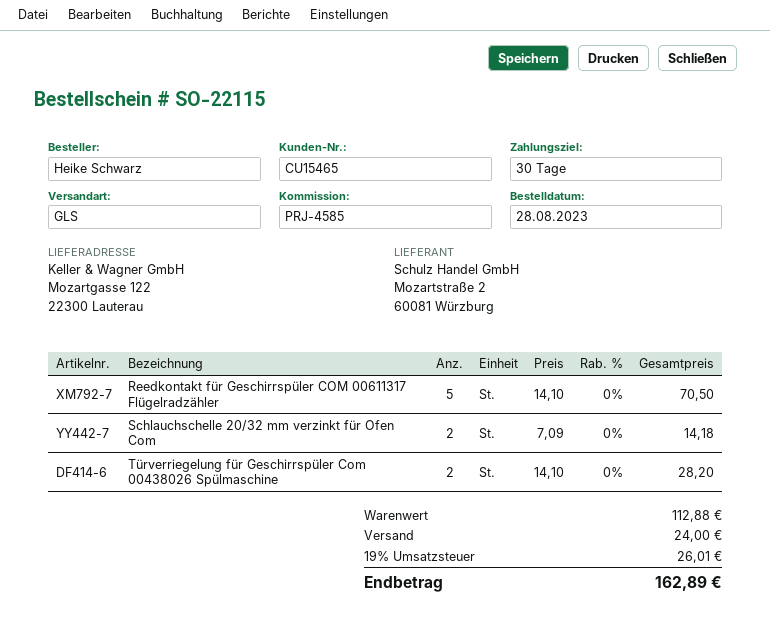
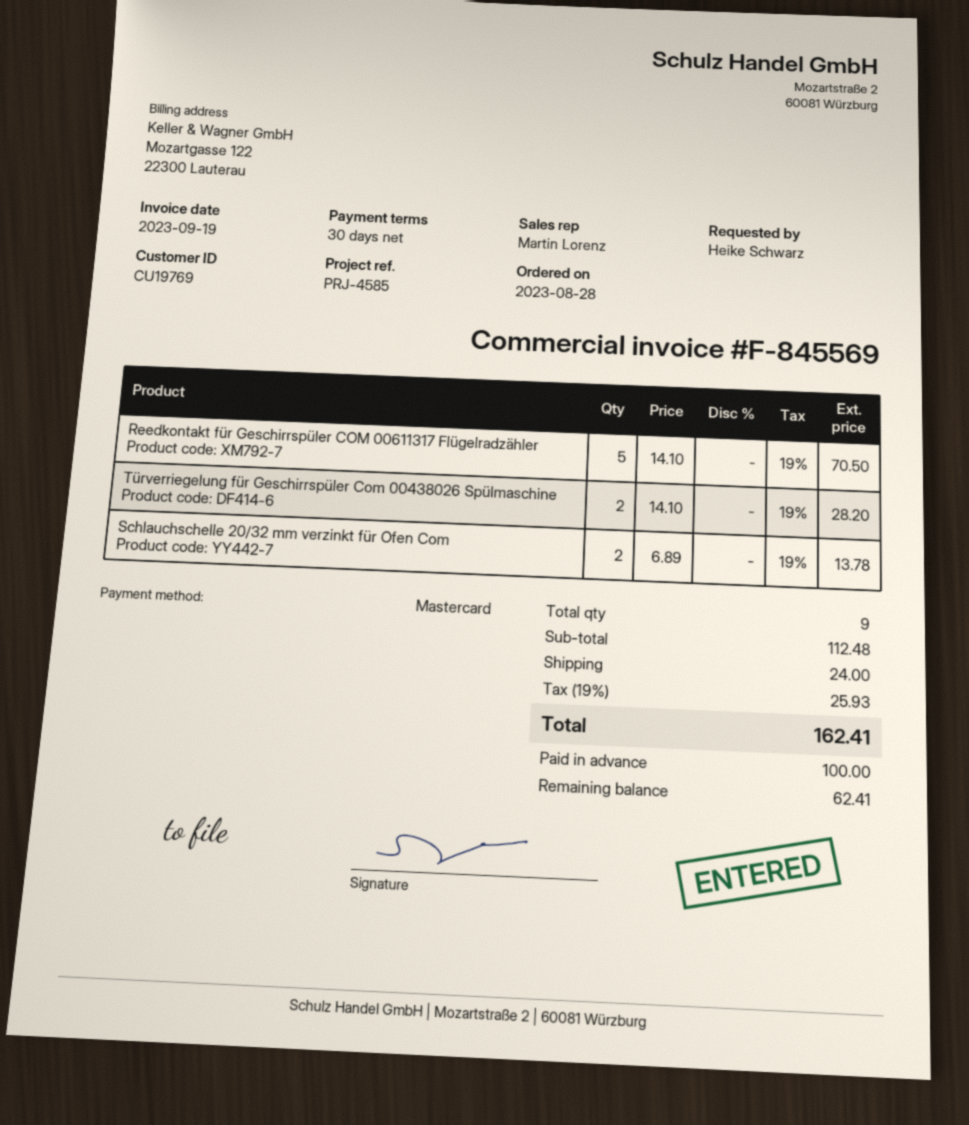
customer number: CU15465 -> CU19769
Schlauchschelle 20/32 mm verzinkt für Ofen Com: 2 x 7.09 = 14.18 -> 2 x 6.89 = 13.78
subtotal: 112.88 -> 112.48
tax: 19% = 26.01 -> 19% = 25.93
total: 162.89 -> 162.41

